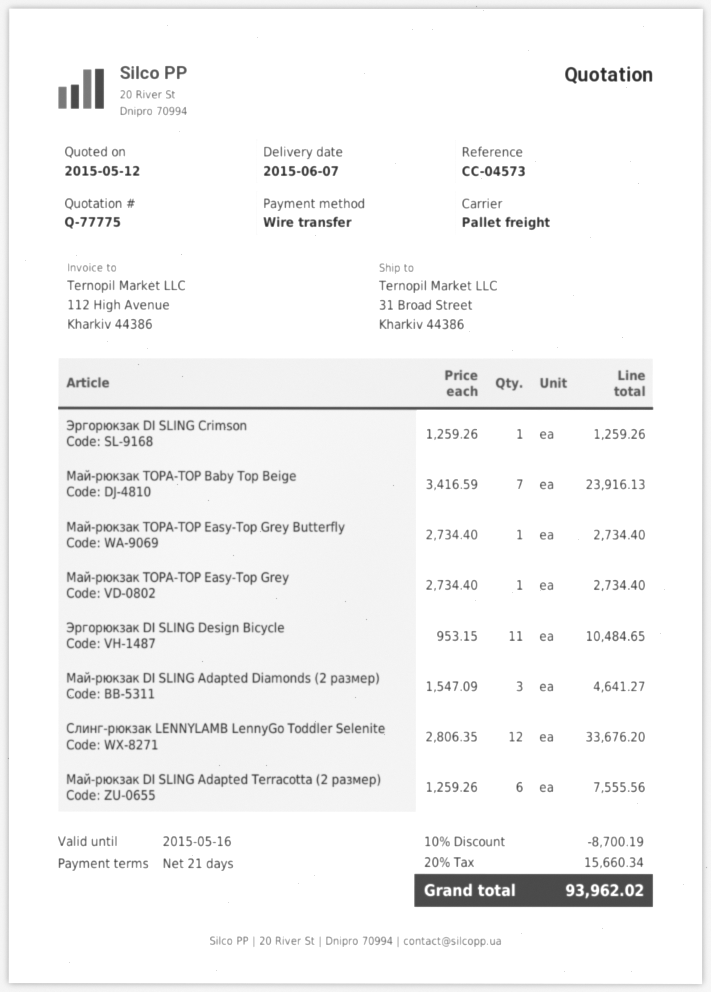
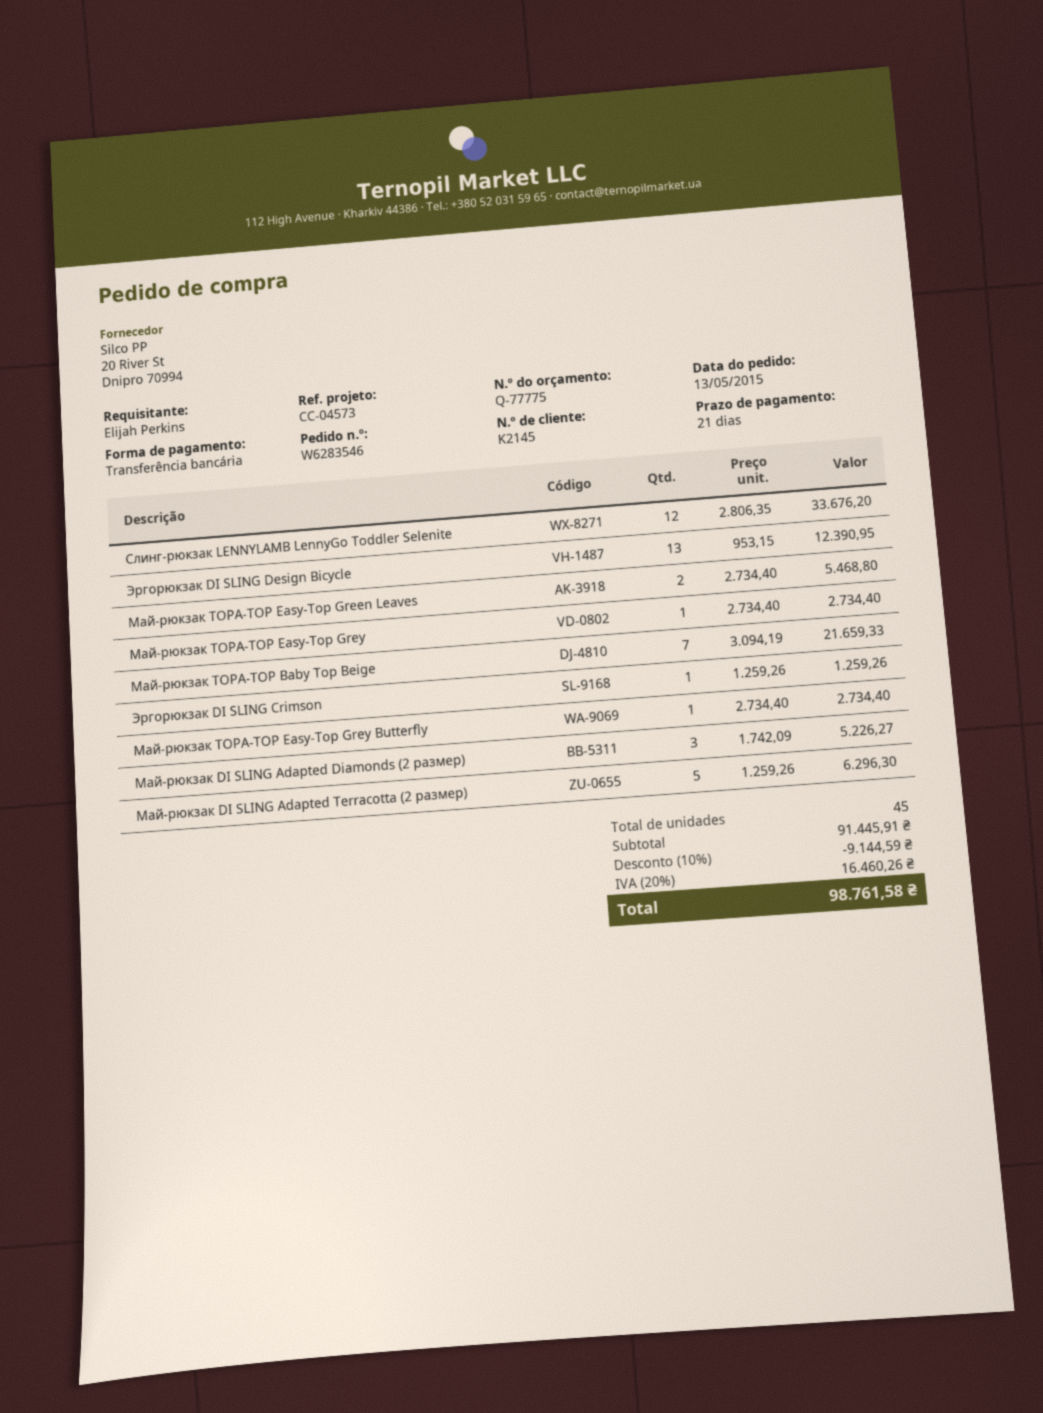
Май-рюкзак TOPA-TOP Baby Top Beige: 7 x 3416.59 = 23916.13 -> 7 x 3094.19 = 21659.33
Эргорюкзак DI SLING Design Bicycle: 11 x 953.15 = 10484.65 -> 13 x 953.15 = 12390.95
Май-рюкзак DI SLING Adapted Diamonds (2 размер): 3 x 1547.09 = 4641.27 -> 3 x 1742.09 = 5226.27
Май-рюкзак DI SLING Adapted Terracotta (2 размер): 6 x 1259.26 = 7555.56 -> 5 x 1259.26 = 6296.30
Май-рюкзак TOPA-TOP Easy-Top Green Leaves: none -> 2 x 2734.40 = 5468.80
discount: 10% = 8700.19 -> 10% = 9144.59
tax: 20% = 15660.34 -> 20% = 16460.26
total: 93962.02 -> 98761.58

